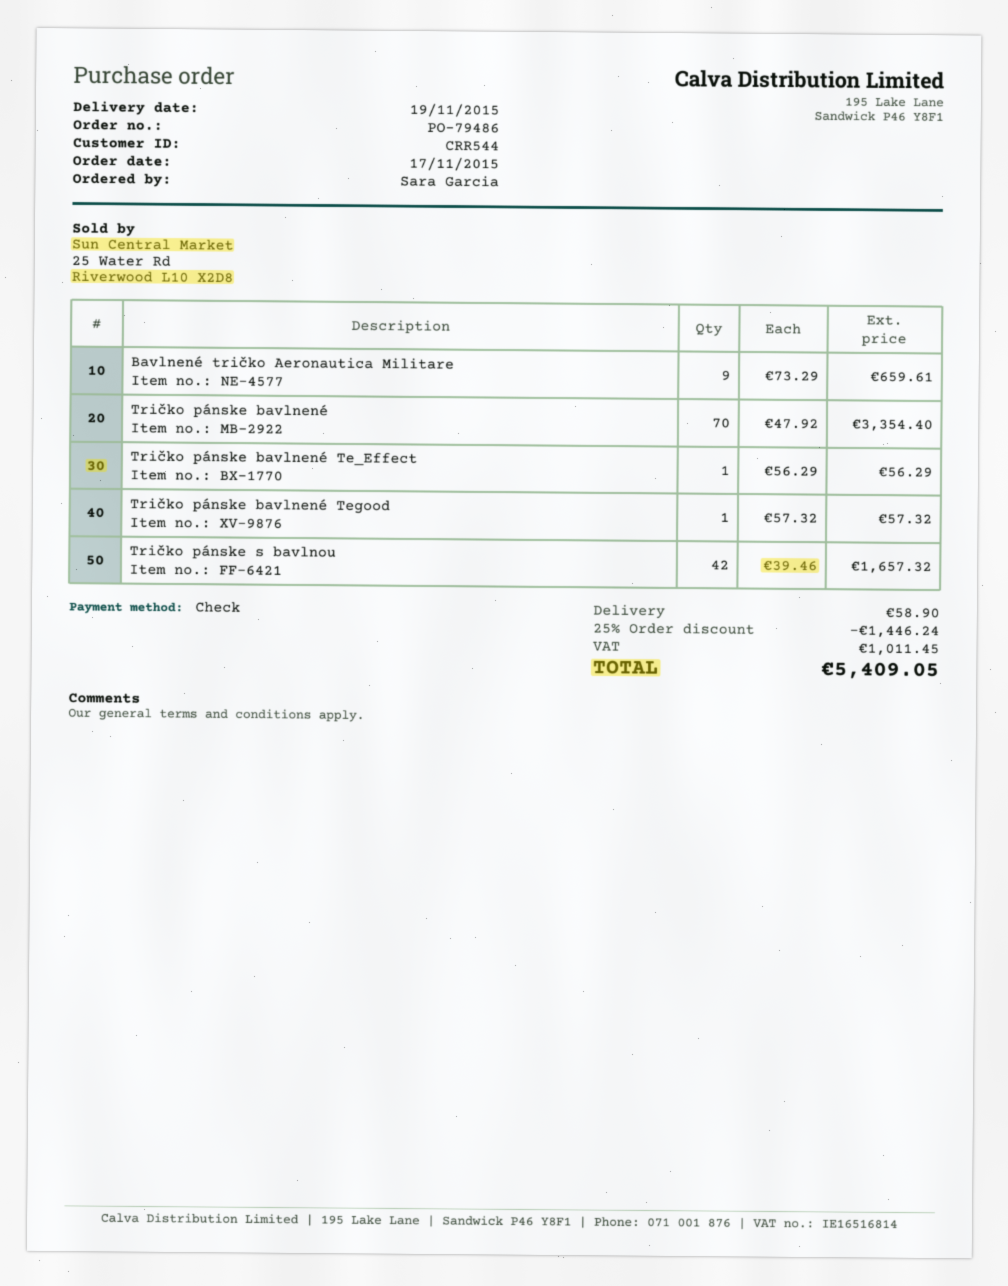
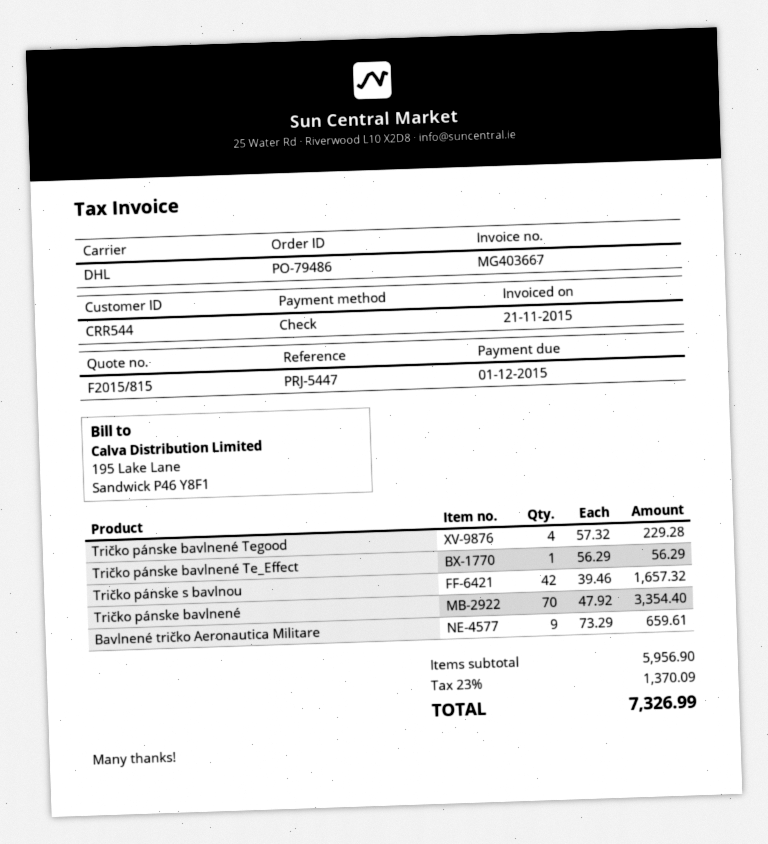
Tričko pánske bavlnené Tegood: 1 x 57.32 = 57.32 -> 4 x 57.32 = 229.28
discount: 25% = 1446.24 -> none
shipping: 58.90 -> none
tax: 1011.45 -> 1370.09
total: 5409.05 -> 7326.99

